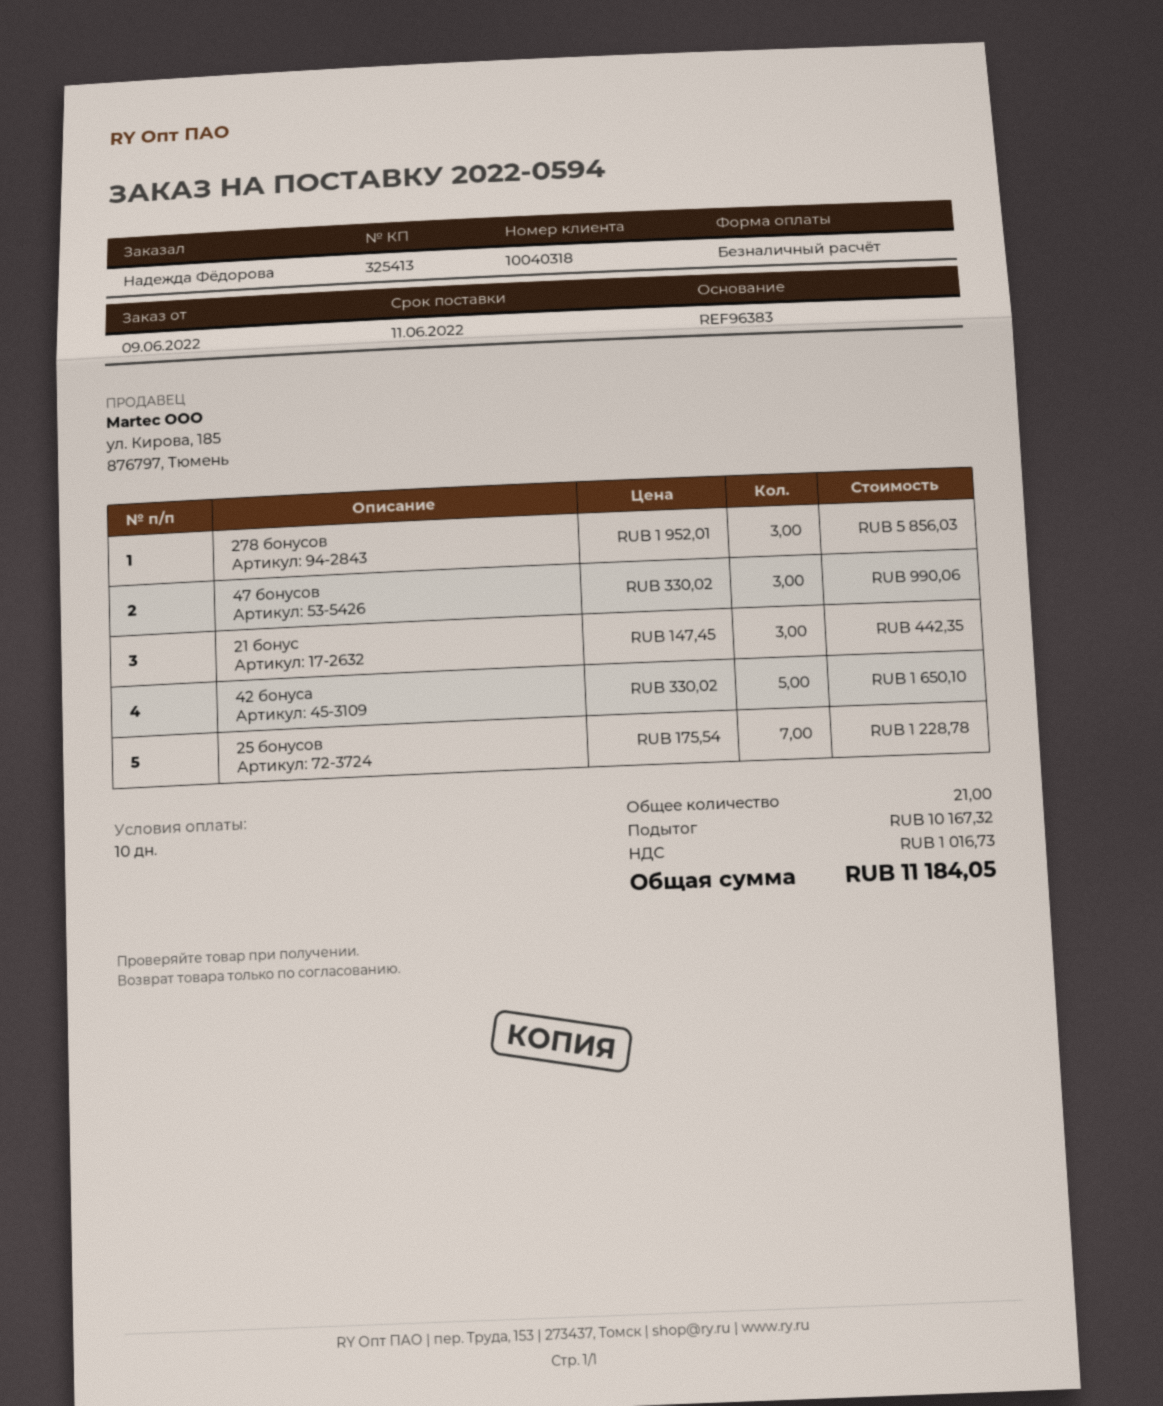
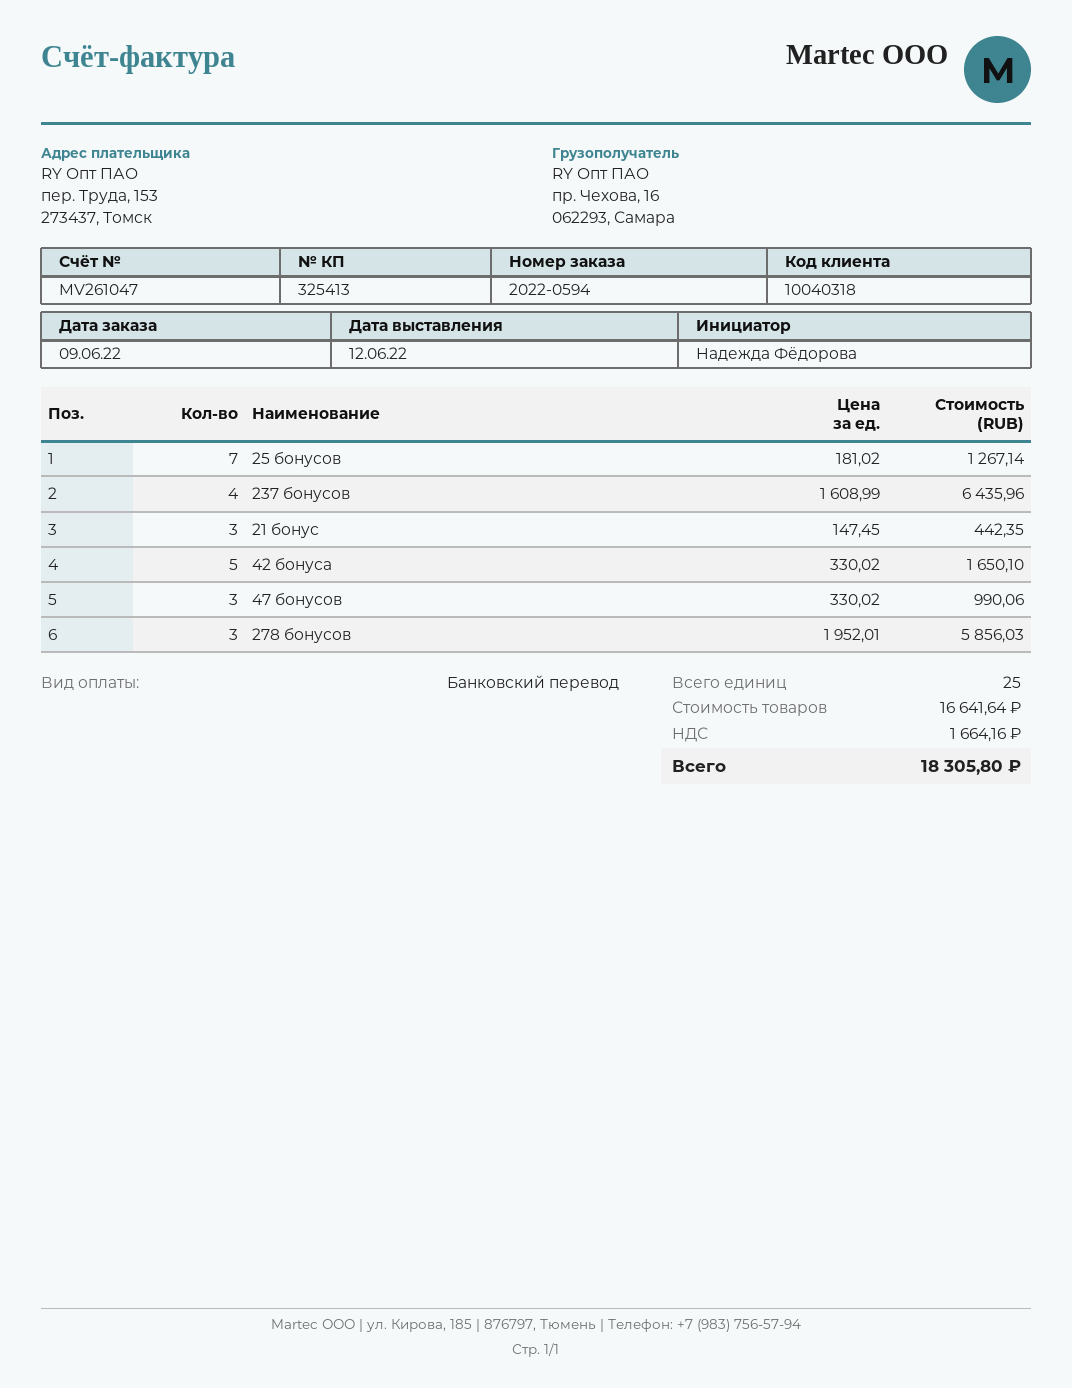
25 бонусов: 7 x 175.54 = 1228.78 -> 7 x 181.02 = 1267.14
237 бонусов: none -> 4 x 1608.99 = 6435.96
total quantity: 21 -> 25
subtotal: 10167.32 -> 16641.64
tax: 1016.73 -> 1664.16
total: 11184.05 -> 18305.80

